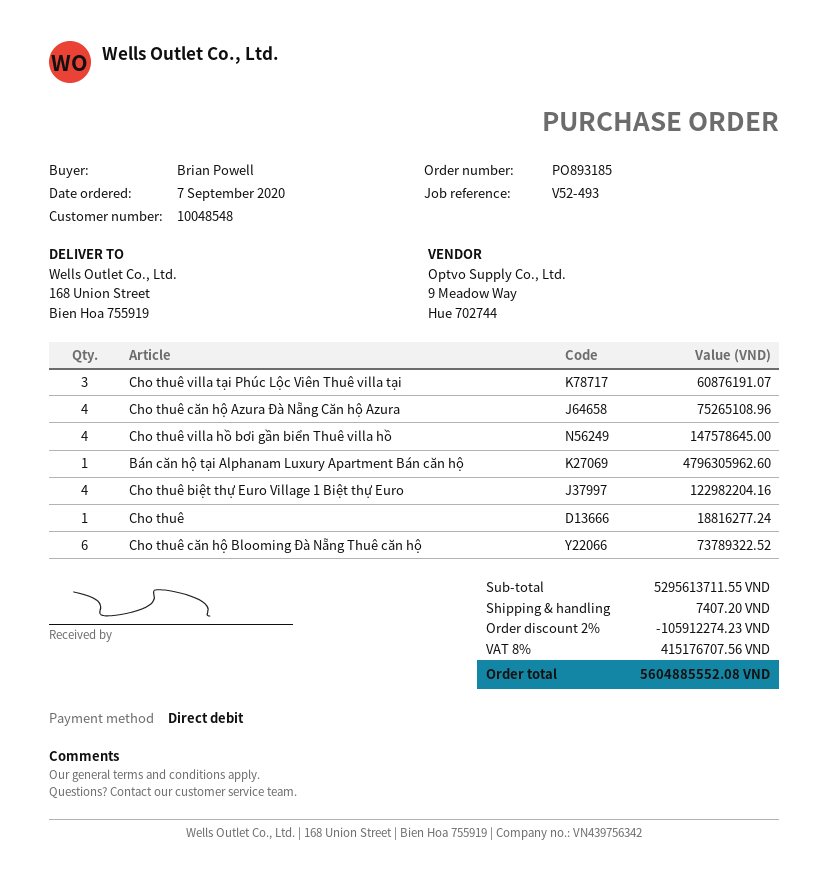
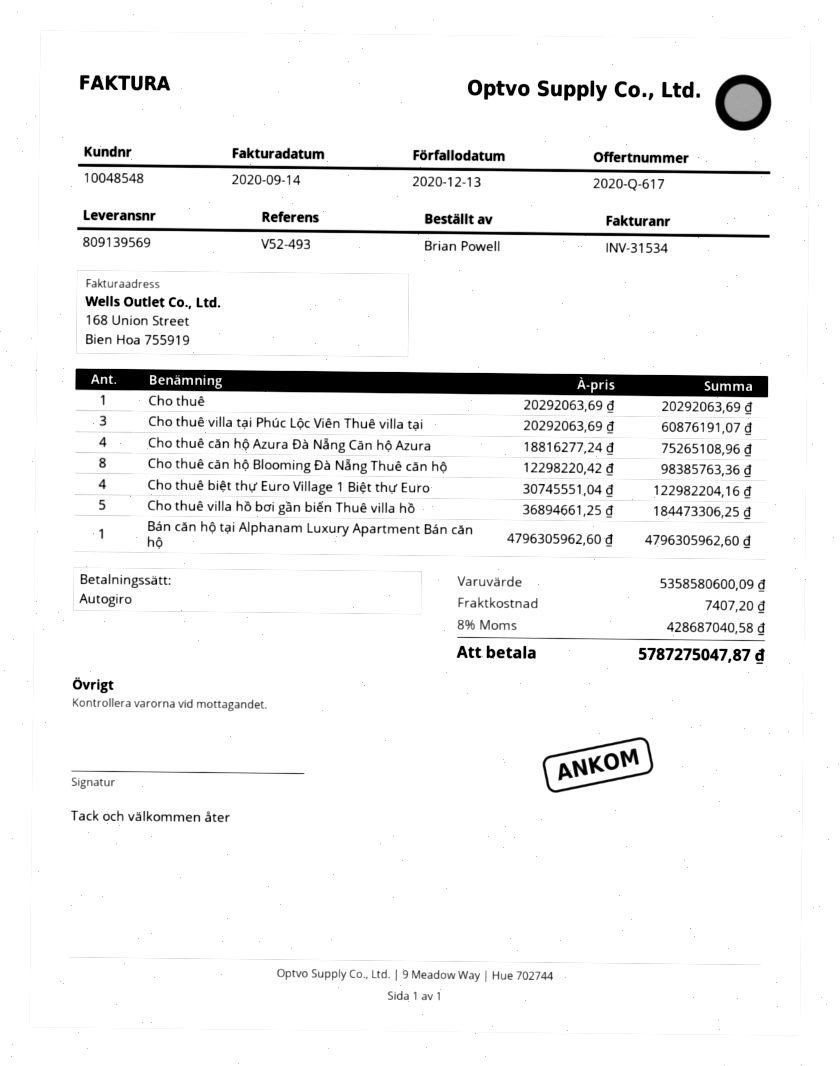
Cho thuê villa hồ bơi gần biển Thuê villa hồ: 4 for 147578645.00 -> 5 for 184473306.25
Cho thuê: 1 for 18816277.24 -> 1 for 20292063.69
Cho thuê căn hộ Blooming Đà Nẵng Thuê căn hộ: 6 for 73789322.52 -> 8 for 98385763.36
subtotal: 5295613711.55 -> 5358580600.09
discount: 2% = 105912274.23 -> none
tax: 8% = 415176707.56 -> 8% = 428687040.58
total: 5604885552.08 -> 5787275047.87

